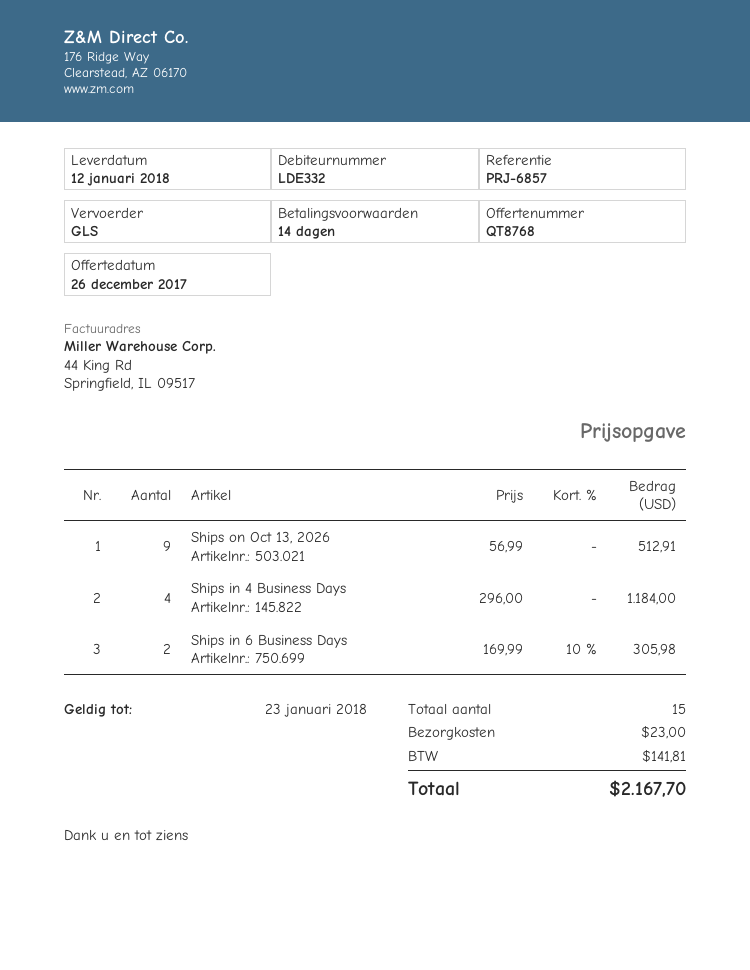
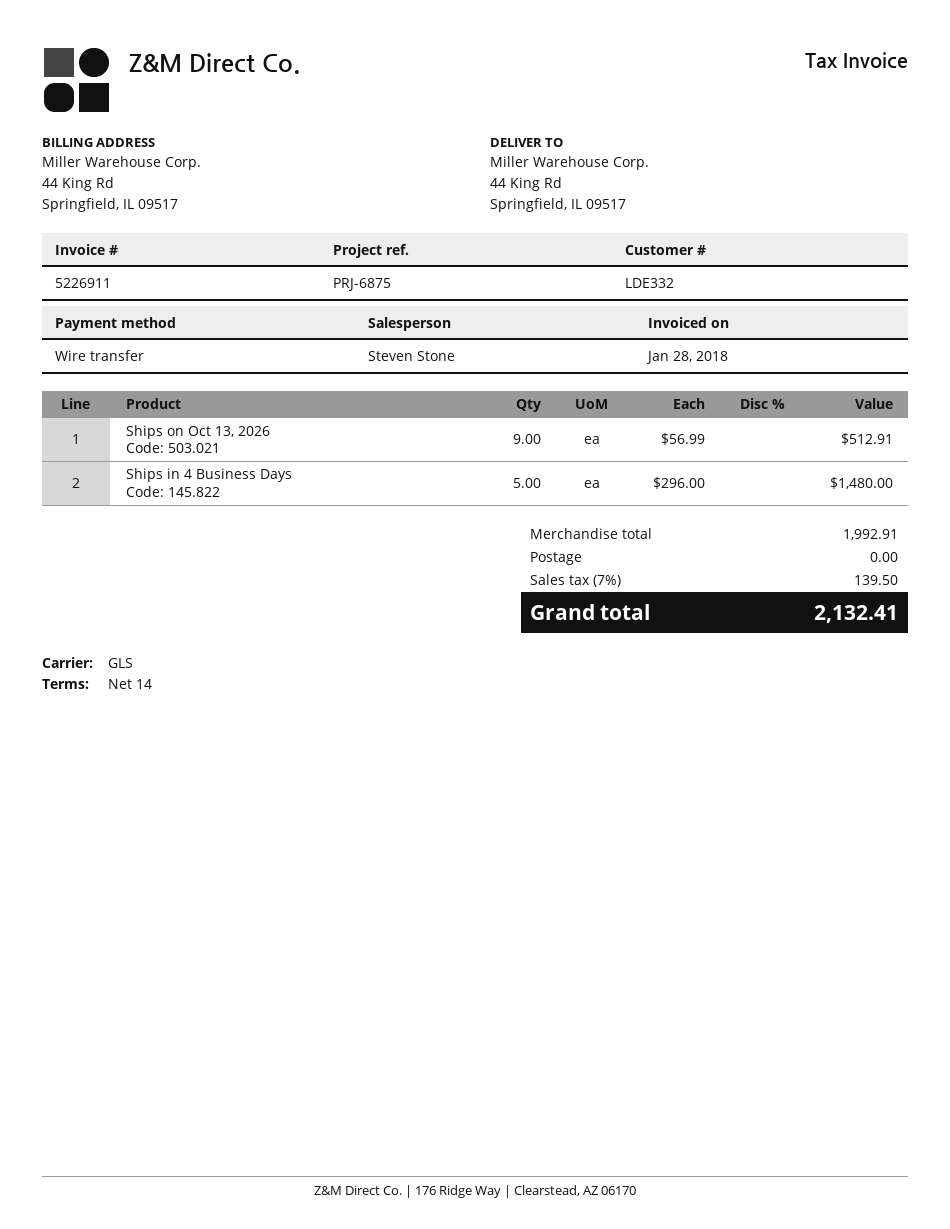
reference: PRJ-6857 -> PRJ-6875
Ships in 4 Business Days: 4 x 296.00 = 1184.00 -> 5 x 296.00 = 1480.00
Ships in 6 Business Days: 2 x 169.99 - 10% = 305.98 -> none
shipping: 23.00 -> 0.00
tax: 141.81 -> 139.50
total: 2167.70 -> 2132.41

